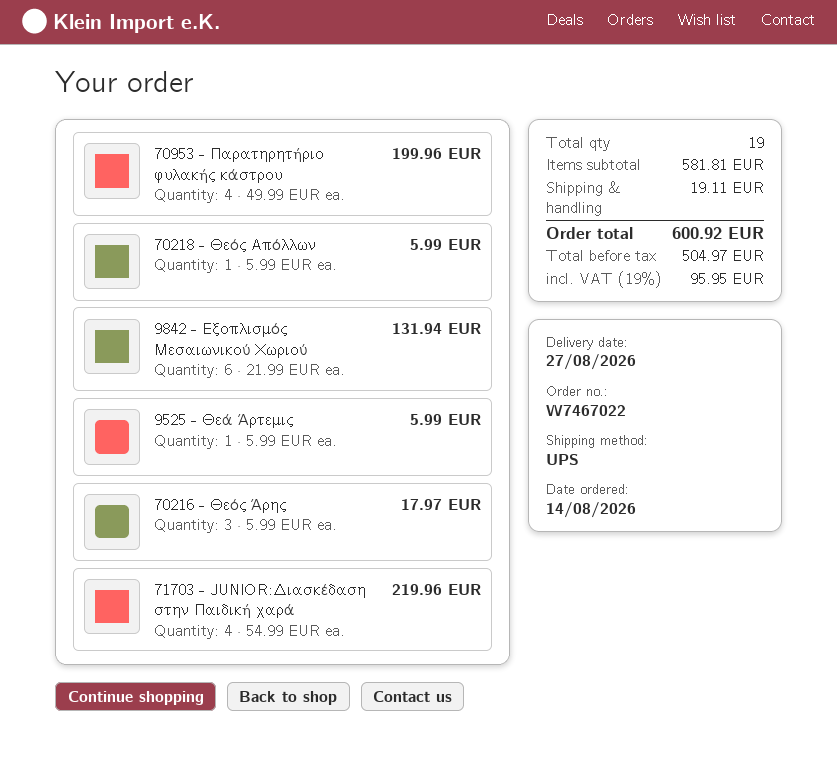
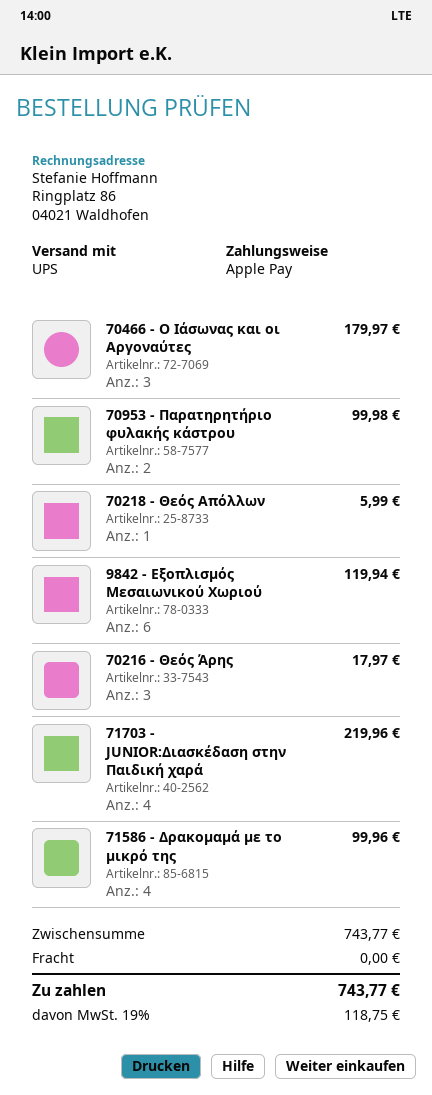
70953 - Παρατηρητήριο φυλακής κάστρου: 4 for 199.96 -> 2 for 99.98
9842 - Εξοπλισμός Μεσαιωνικού Χωριού: 6 for 131.94 -> 6 for 119.94
9525 - Θεά Άρτεμις: 1 for 5.99 -> none
70466 - Ο Ιάσωνας και οι Αργοναύτες: none -> 3 for 179.97
71586 - Δρακομαμά με το μικρό της: none -> 4 for 99.96
subtotal: 581.81 -> 743.77
shipping: 19.11 -> 0.00
tax: 19% = 95.95 -> 19% = 118.75
total: 600.92 -> 743.77

